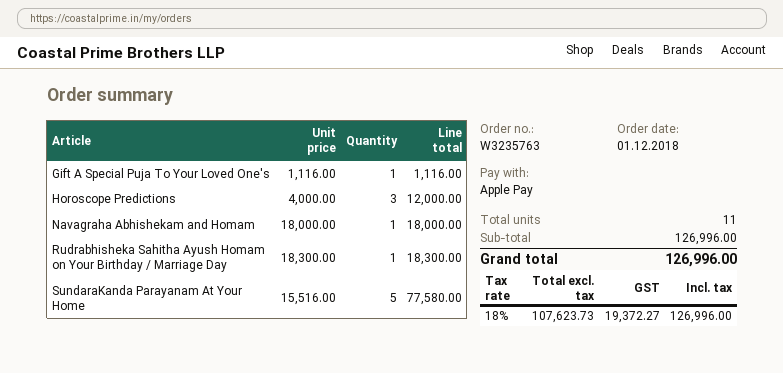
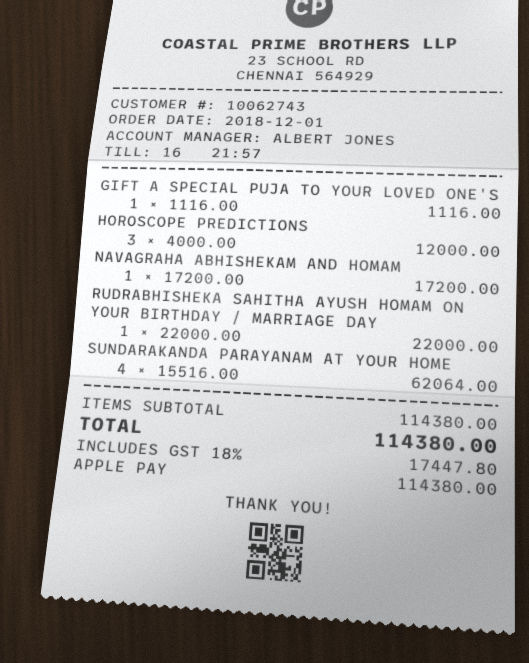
Navagraha Abhishekam and Homam: 1 x 18000.00 = 18000.00 -> 1 x 17200.00 = 17200.00
Rudrabhisheka Sahitha Ayush Homam on Your Birthday / Marriage Day: 1 x 18300.00 = 18300.00 -> 1 x 22000.00 = 22000.00
SundaraKanda Parayanam At Your Home: 5 x 15516.00 = 77580.00 -> 4 x 15516.00 = 62064.00
subtotal: 126996.00 -> 114380.00
tax: 18% = 19372.27 -> 18% = 17447.80
total: 126996.00 -> 114380.00

